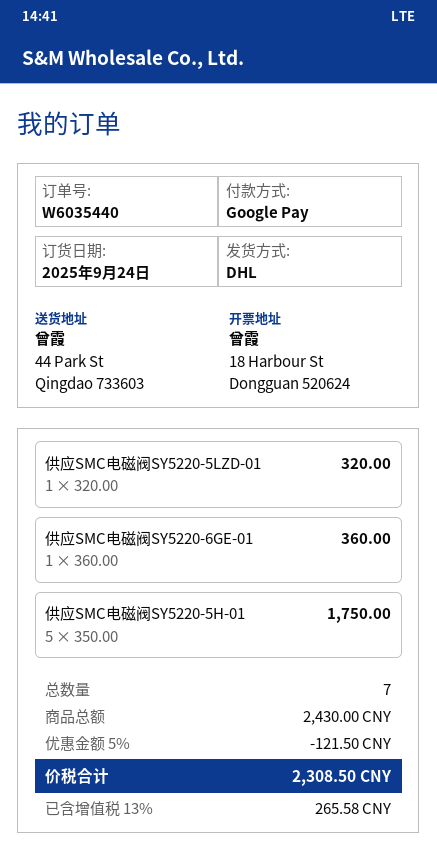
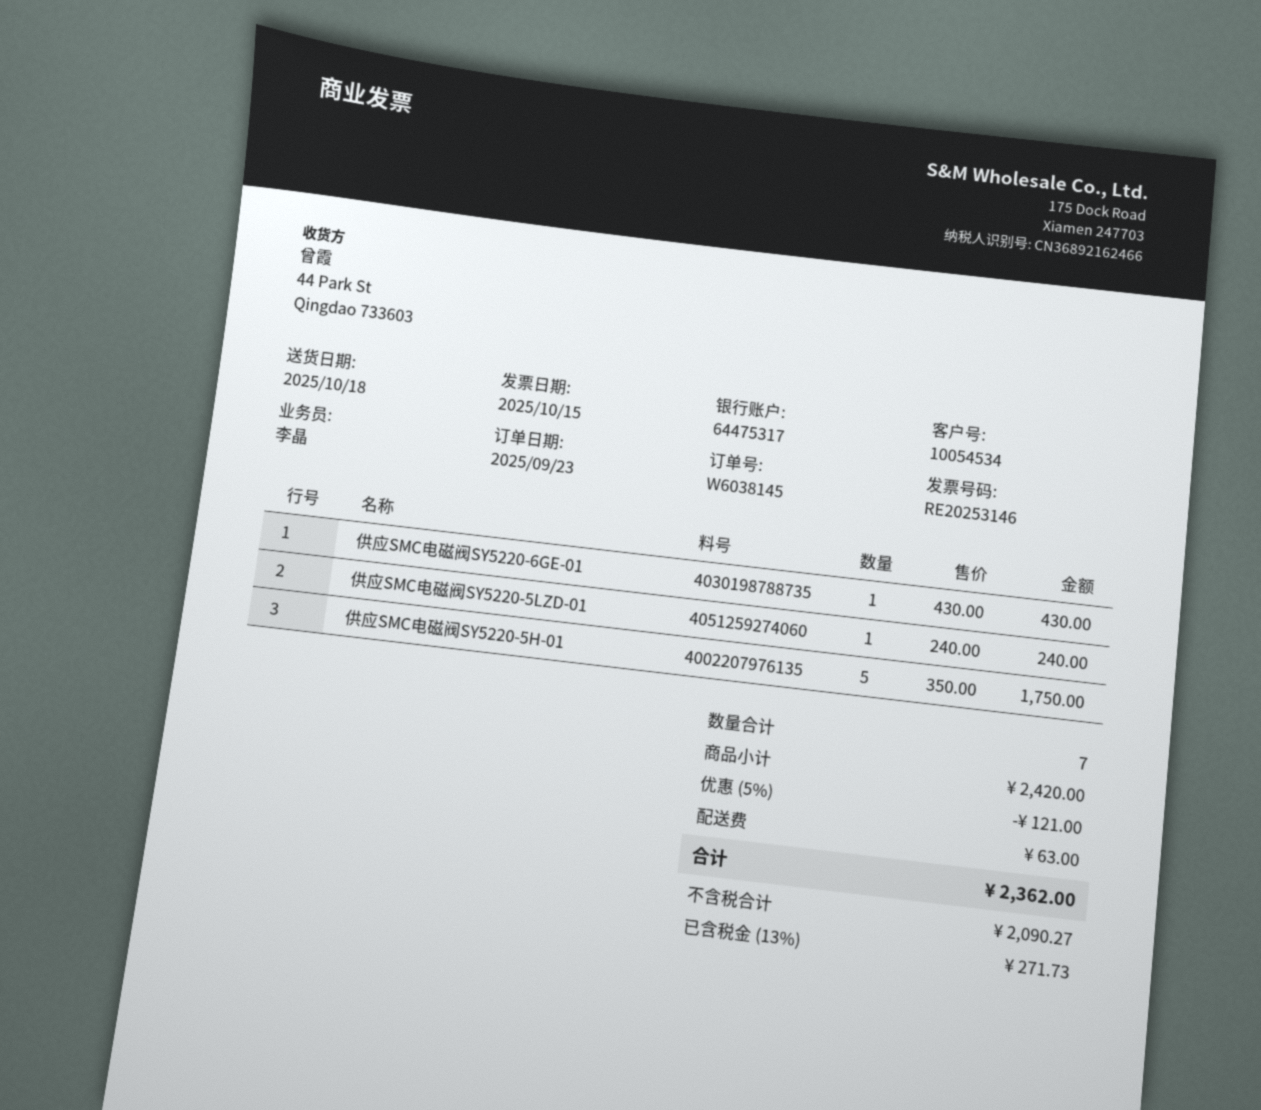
order number: W6035440 -> W6038145
order date: 2025-09-24 -> 2025-09-23
供应SMC电磁阀SY5220-5LZD-01: 1 x 320.00 = 320.00 -> 1 x 240.00 = 240.00
供应SMC电磁阀SY5220-6GE-01: 1 x 360.00 = 360.00 -> 1 x 430.00 = 430.00
subtotal: 2430.00 -> 2420.00
discount: 5% = 121.50 -> 5% = 121.00
shipping: none -> 63.00
tax: 13% = 265.58 -> 13% = 271.73
total: 2308.50 -> 2362.00

